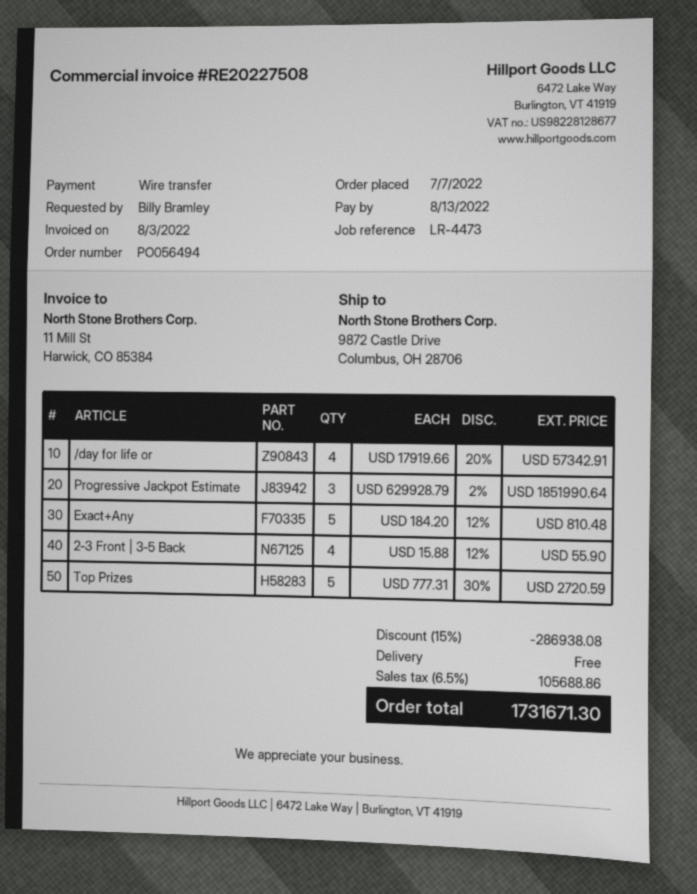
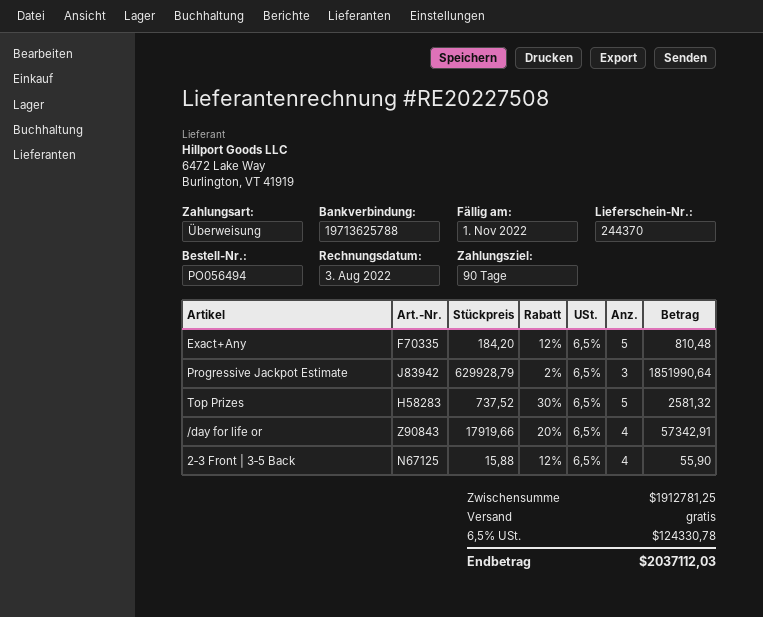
due date: 2022-08-13 -> 2022-11-01
Top Prizes: 5 x 777.31 - 30% = 2720.59 -> 5 x 737.52 - 30% = 2581.32
discount: 15% = 286938.08 -> none
tax: 6.5% = 105688.86 -> 6.5% = 124330.78
total: 1731671.30 -> 2037112.03

